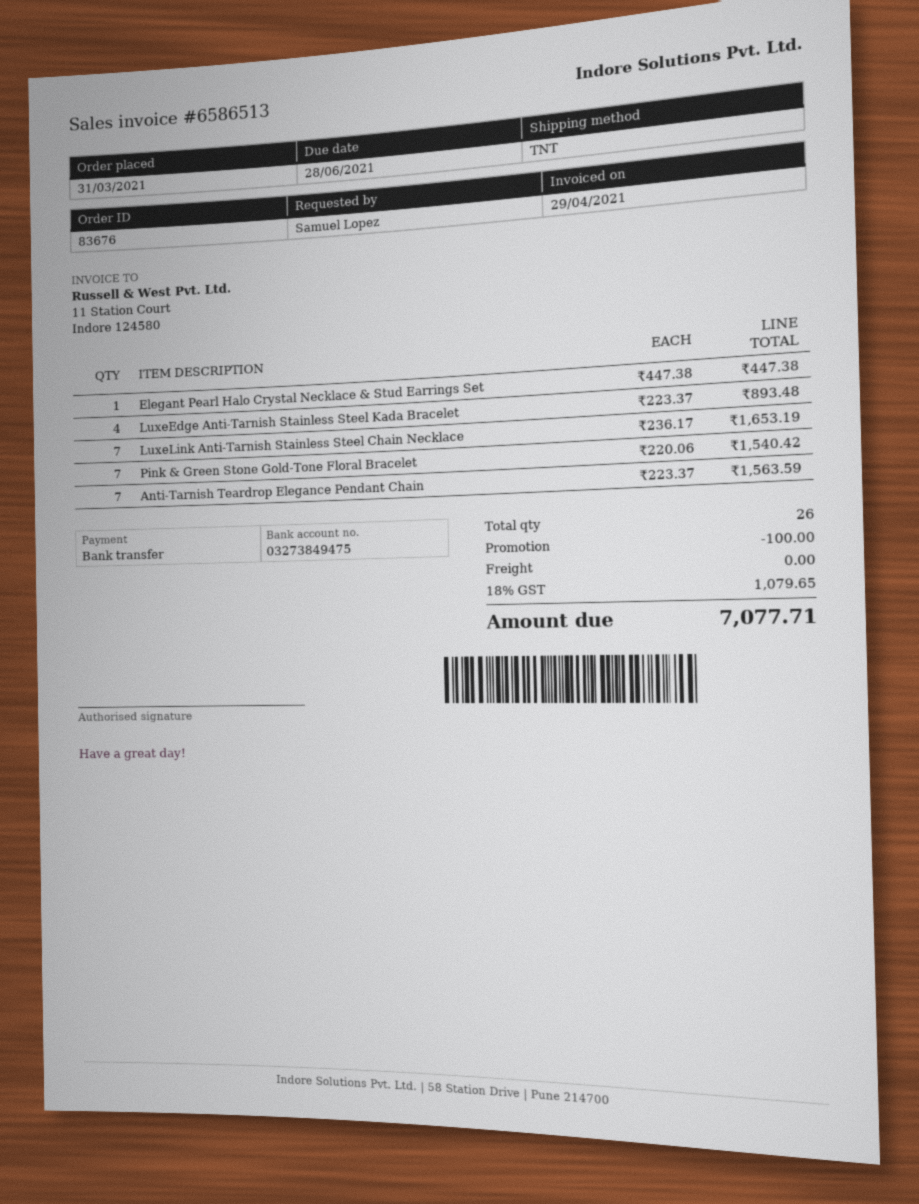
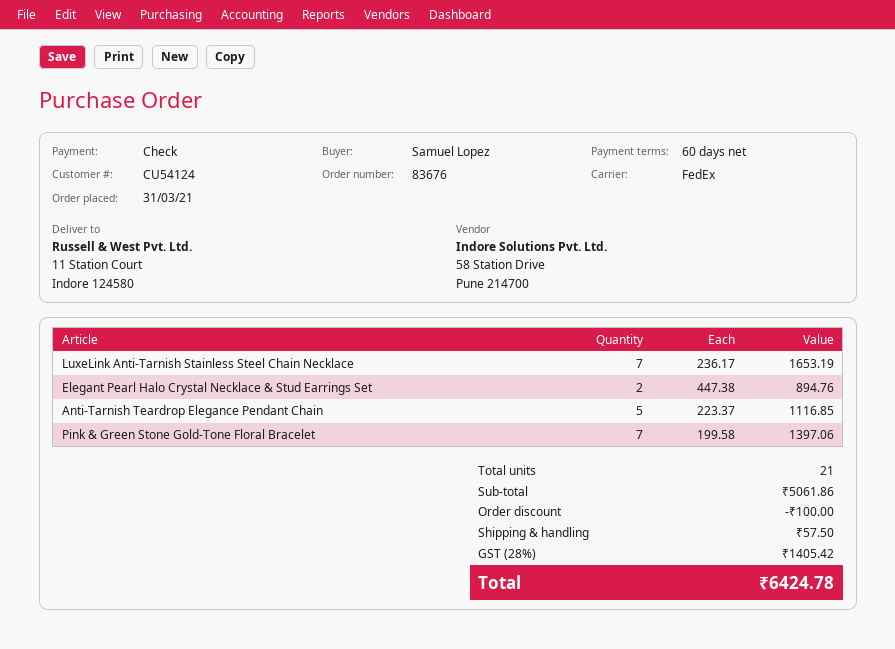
payment method: bank transfer -> cheque
shipping method: TNT -> FedEx
Elegant Pearl Halo Crystal Necklace & Stud Earrings Set: 1 x 447.38 = 447.38 -> 2 x 447.38 = 894.76
LuxeEdge Anti-Tarnish Stainless Steel Kada Bracelet: 4 x 223.37 = 893.48 -> none
Pink & Green Stone Gold-Tone Floral Bracelet: 7 x 220.06 = 1540.42 -> 7 x 199.58 = 1397.06
Anti-Tarnish Teardrop Elegance Pendant Chain: 7 x 223.37 = 1563.59 -> 5 x 223.37 = 1116.85
total quantity: 26 -> 21
shipping: 0.00 -> 57.50
tax: 18% = 1079.65 -> 28% = 1405.42
total: 7077.71 -> 6424.78

